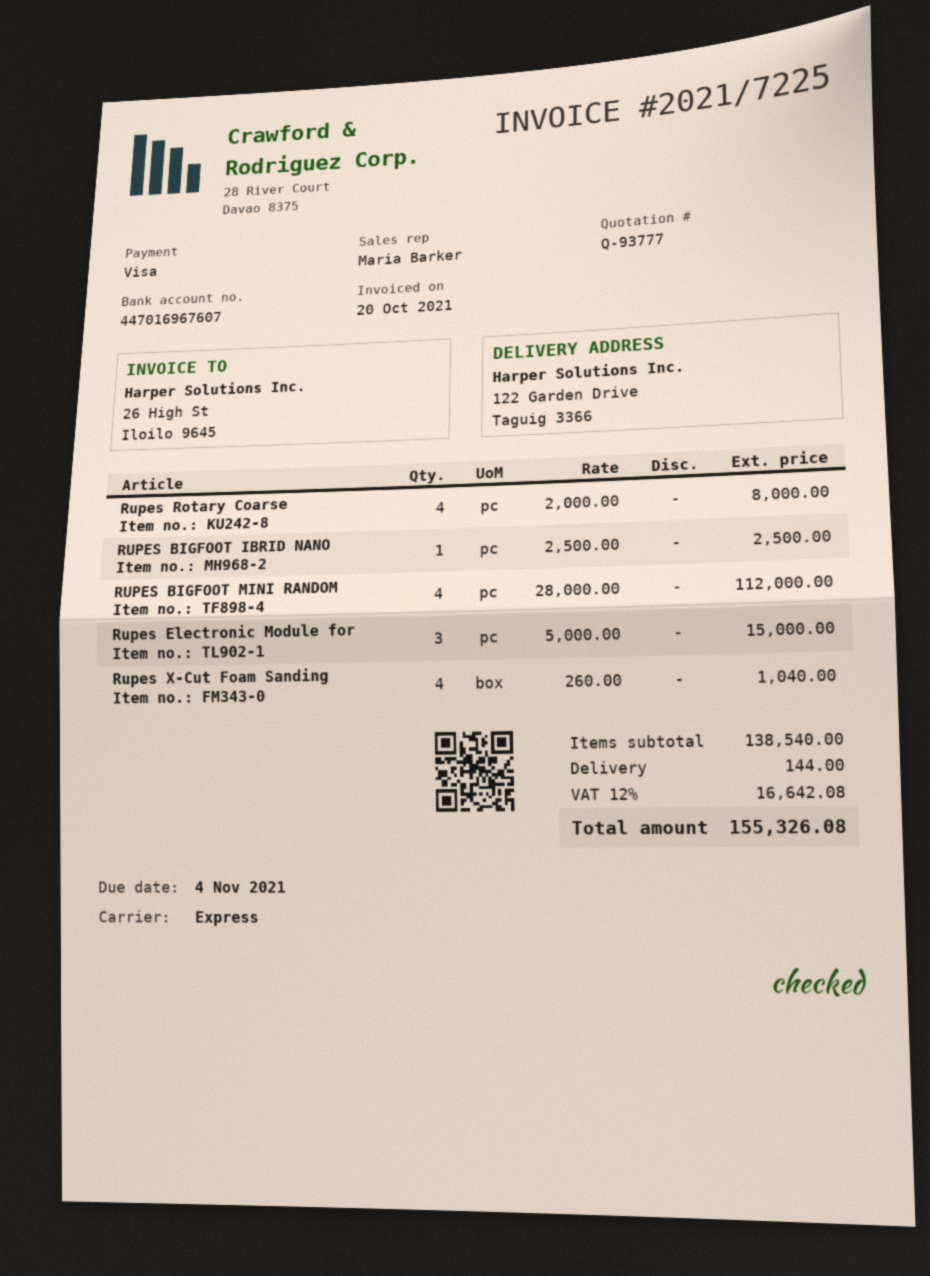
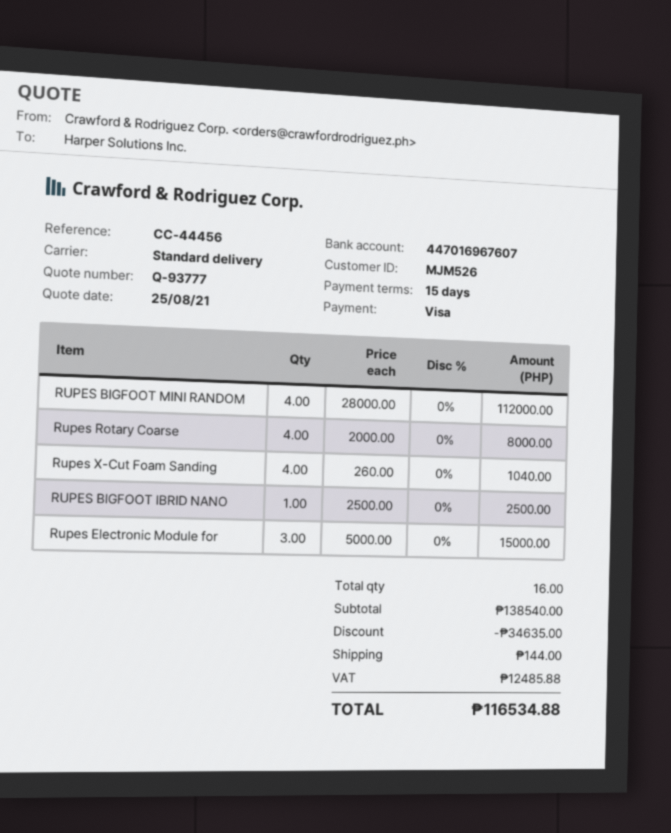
shipping method: express -> standard
discount: none -> 34635.00
tax: 16642.08 -> 12485.88
total: 155326.08 -> 116534.88

